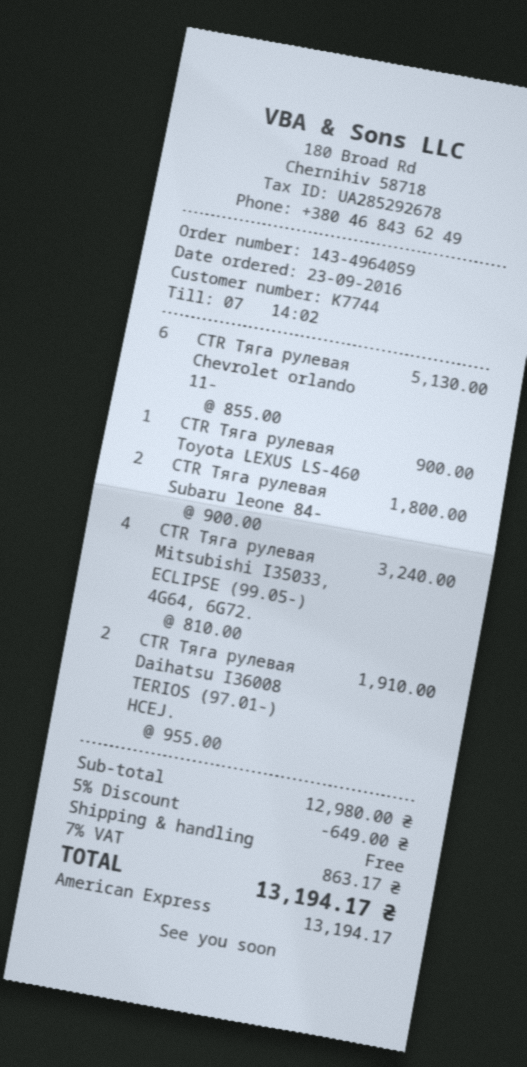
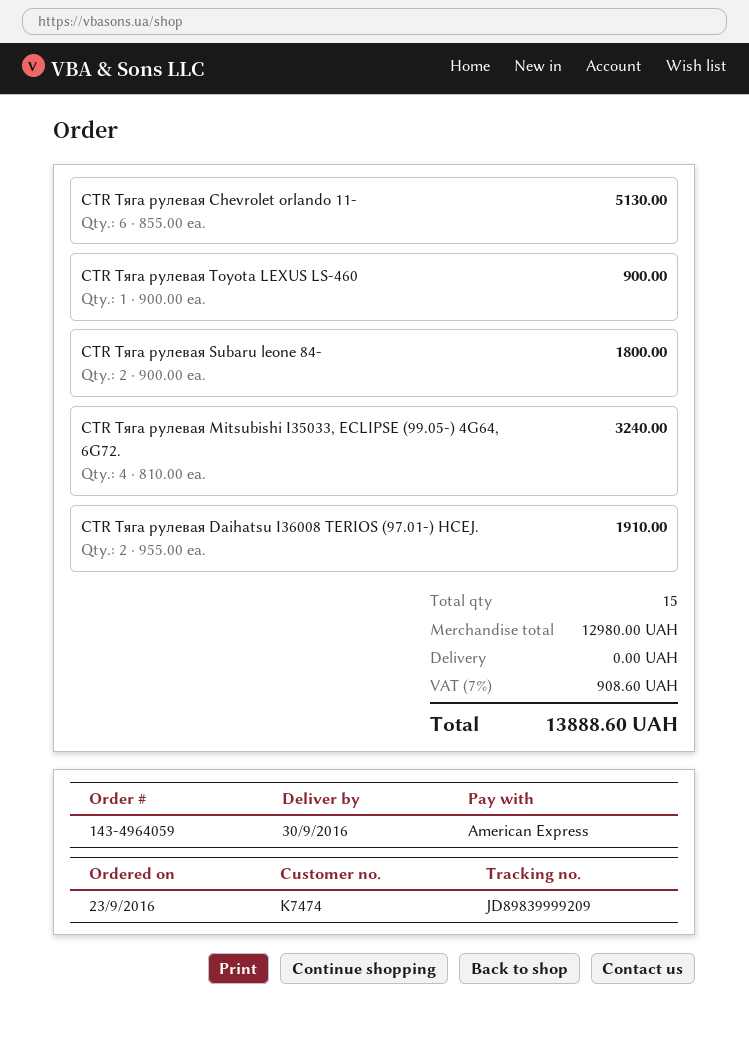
customer number: K7744 -> K7474
discount: 5% = 649.00 -> none
tax: 7% = 863.17 -> 7% = 908.60
total: 13194.17 -> 13888.60

